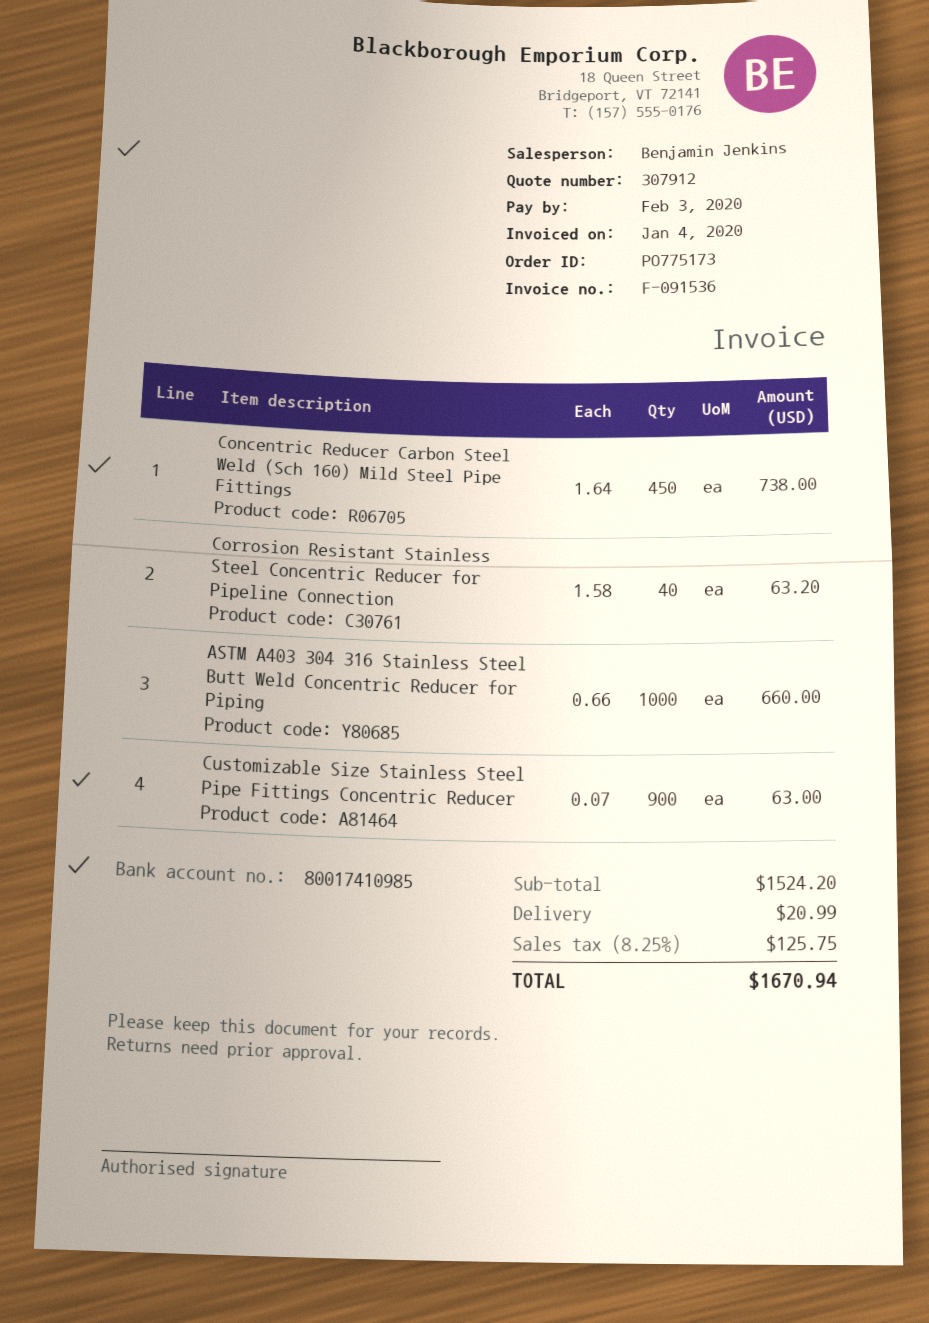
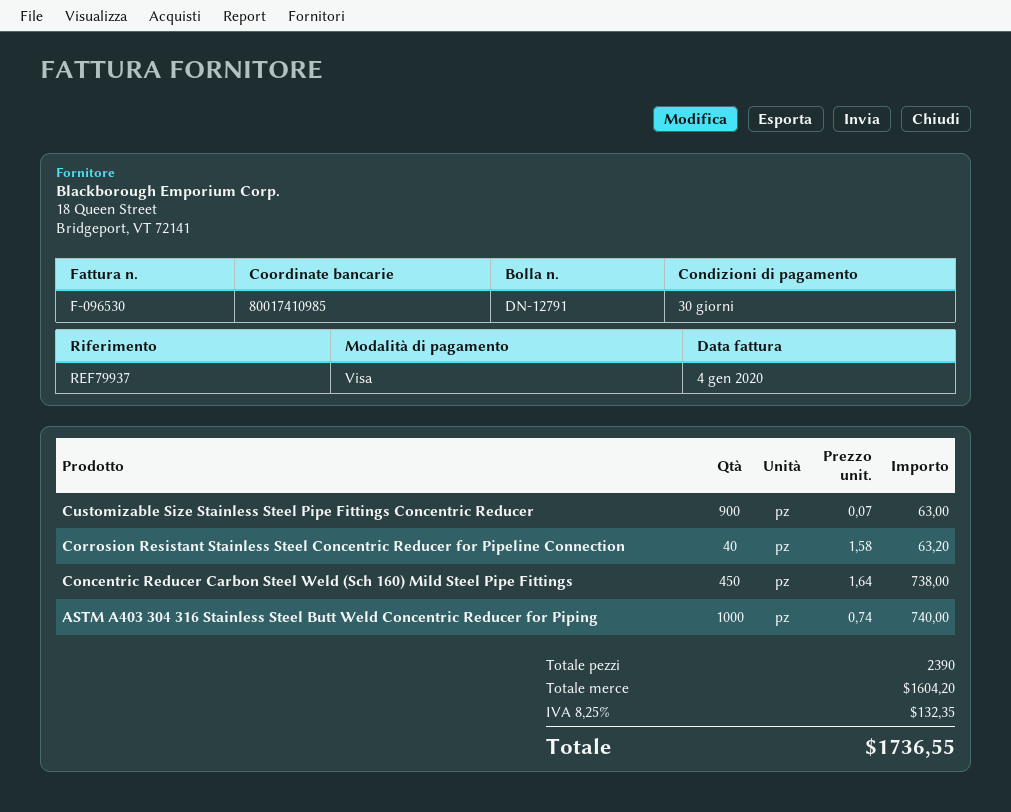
invoice number: F-091536 -> F-096530
ASTM A403 304 316 Stainless Steel Butt Weld Concentric Reducer for Piping: 1000 x 0.66 = 660.00 -> 1000 x 0.74 = 740.00
subtotal: 1524.20 -> 1604.20
shipping: 20.99 -> none
tax: 8.25% = 125.75 -> 8.25% = 132.35
total: 1670.94 -> 1736.55

